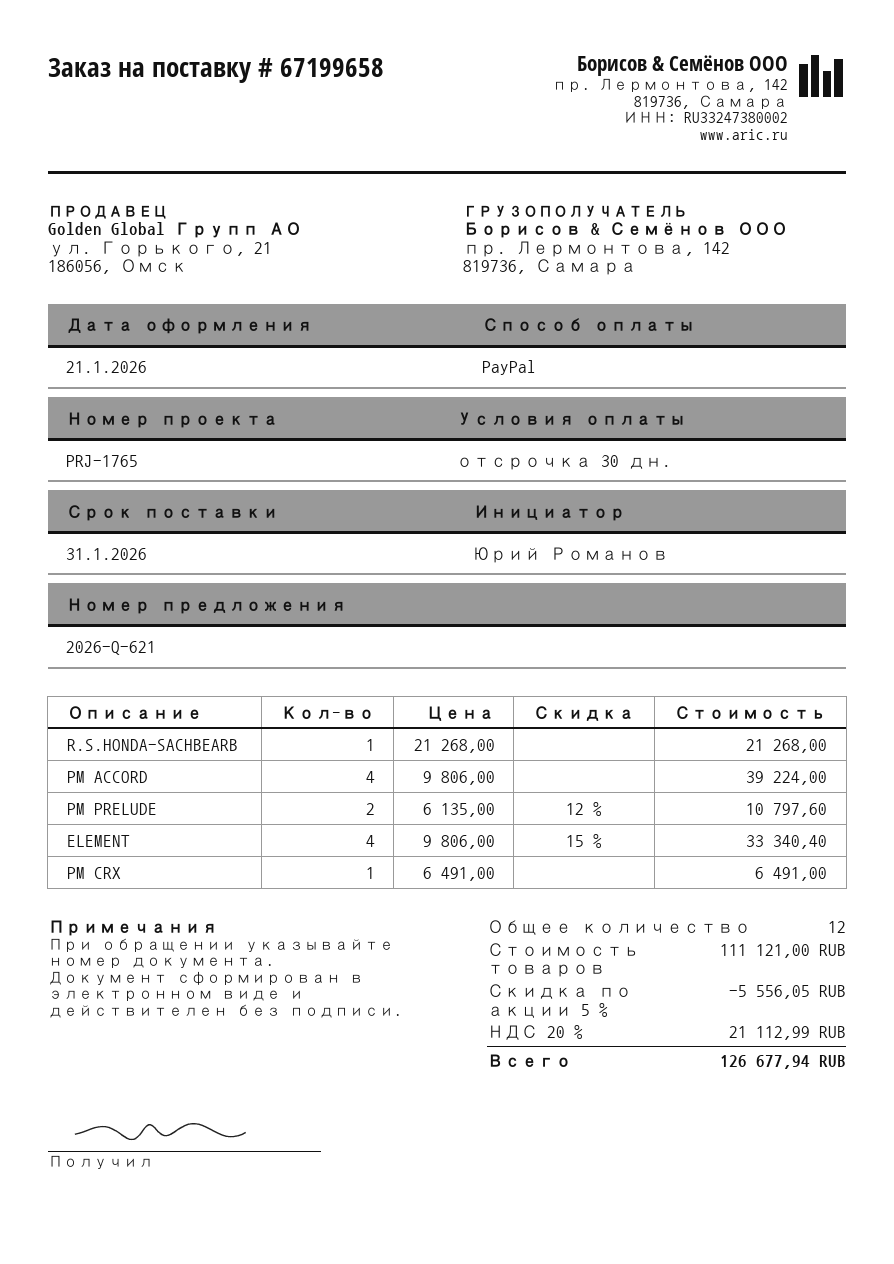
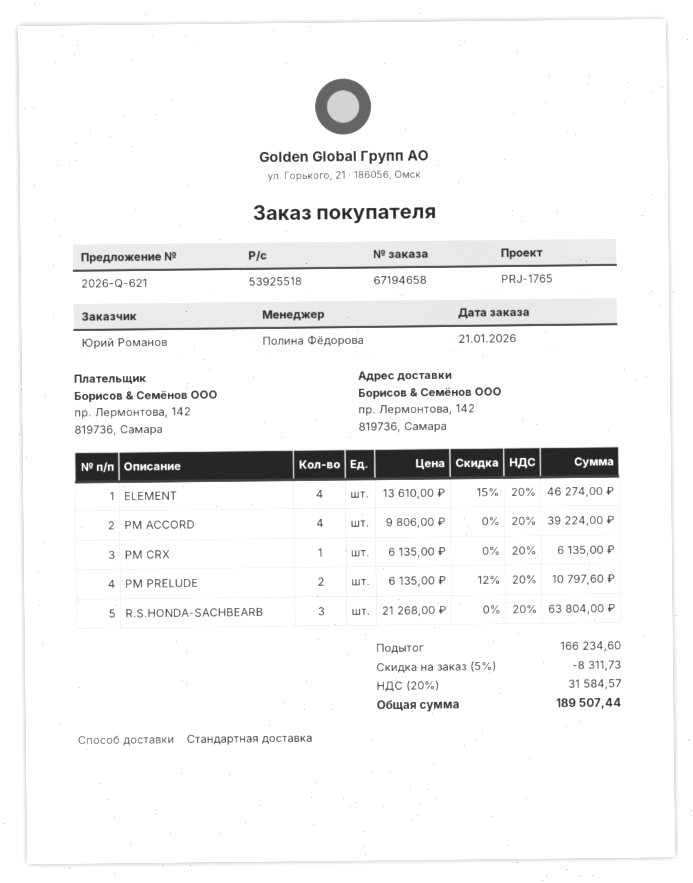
order number: 67199658 -> 67194658
R.S.HONDA-SACHBEARB: 1 x 21268.00 = 21268.00 -> 3 x 21268.00 = 63804.00
ELEMENT: 4 x 9806.00 - 15% = 33340.40 -> 4 x 13610.00 - 15% = 46274.00
PM CRX: 1 x 6491.00 = 6491.00 -> 1 x 6135.00 = 6135.00
subtotal: 111121.00 -> 166234.60
discount: 5% = 5556.05 -> 5% = 8311.73
tax: 20% = 21112.99 -> 20% = 31584.57
total: 126677.94 -> 189507.44

